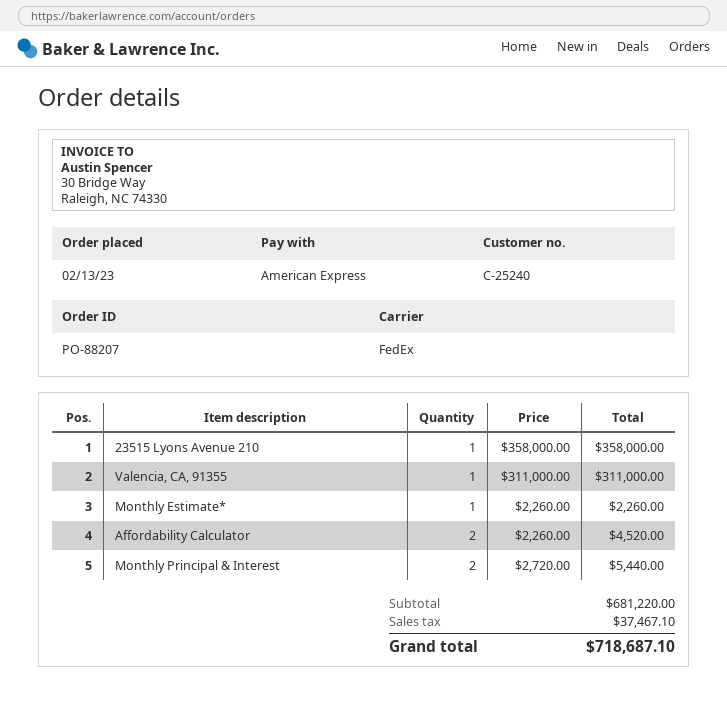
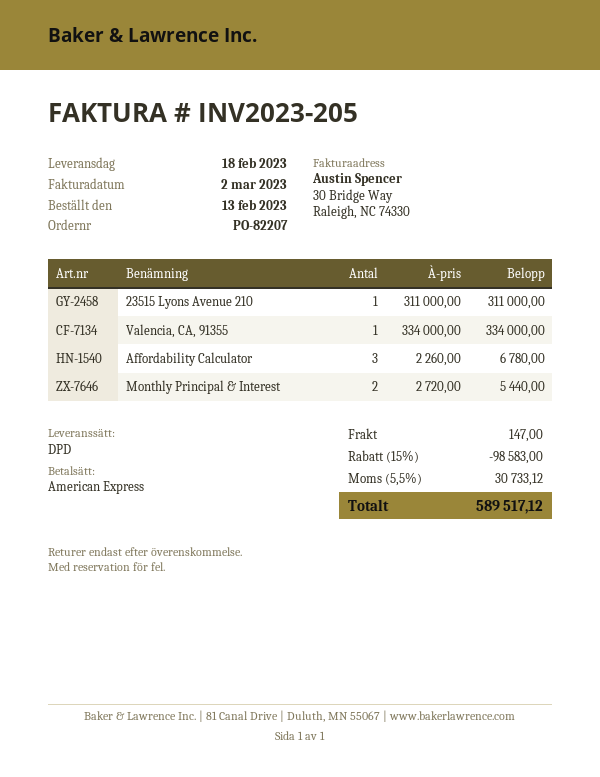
order number: PO-88207 -> PO-82207
shipping method: FedEx -> DPD
23515 Lyons Avenue 210: 1 x 358000.00 = 358000.00 -> 1 x 311000.00 = 311000.00
Valencia, CA, 91355: 1 x 311000.00 = 311000.00 -> 1 x 334000.00 = 334000.00
Monthly Estimate*: 1 x 2260.00 = 2260.00 -> none
Affordability Calculator: 2 x 2260.00 = 4520.00 -> 3 x 2260.00 = 6780.00
discount: none -> 15% = 98583.00
shipping: none -> 147.00
tax: 37467.10 -> 30733.12
total: 718687.10 -> 589517.12

